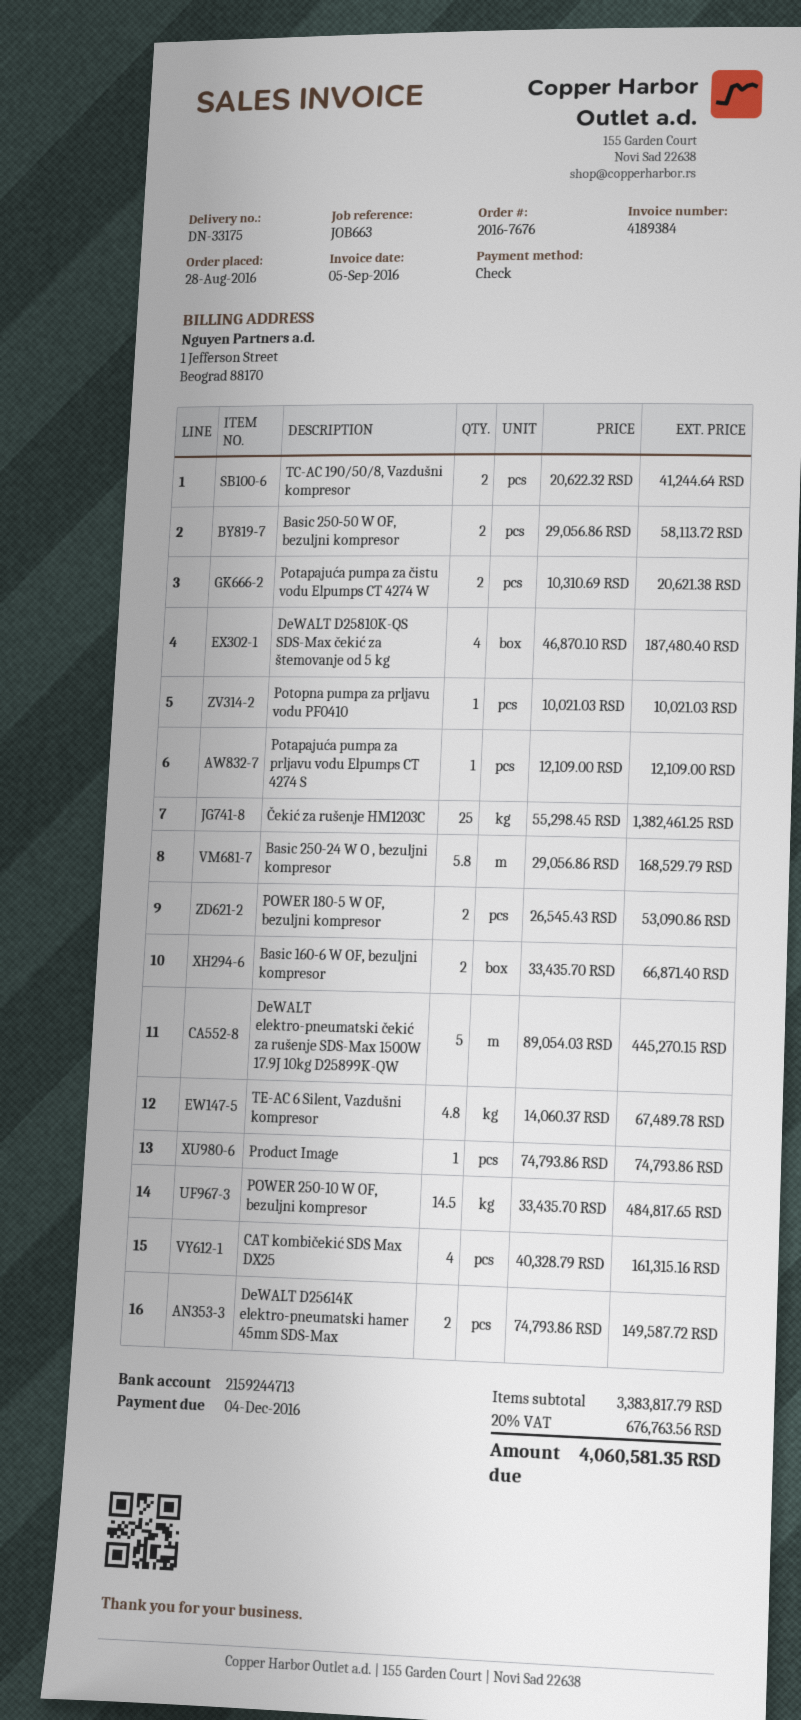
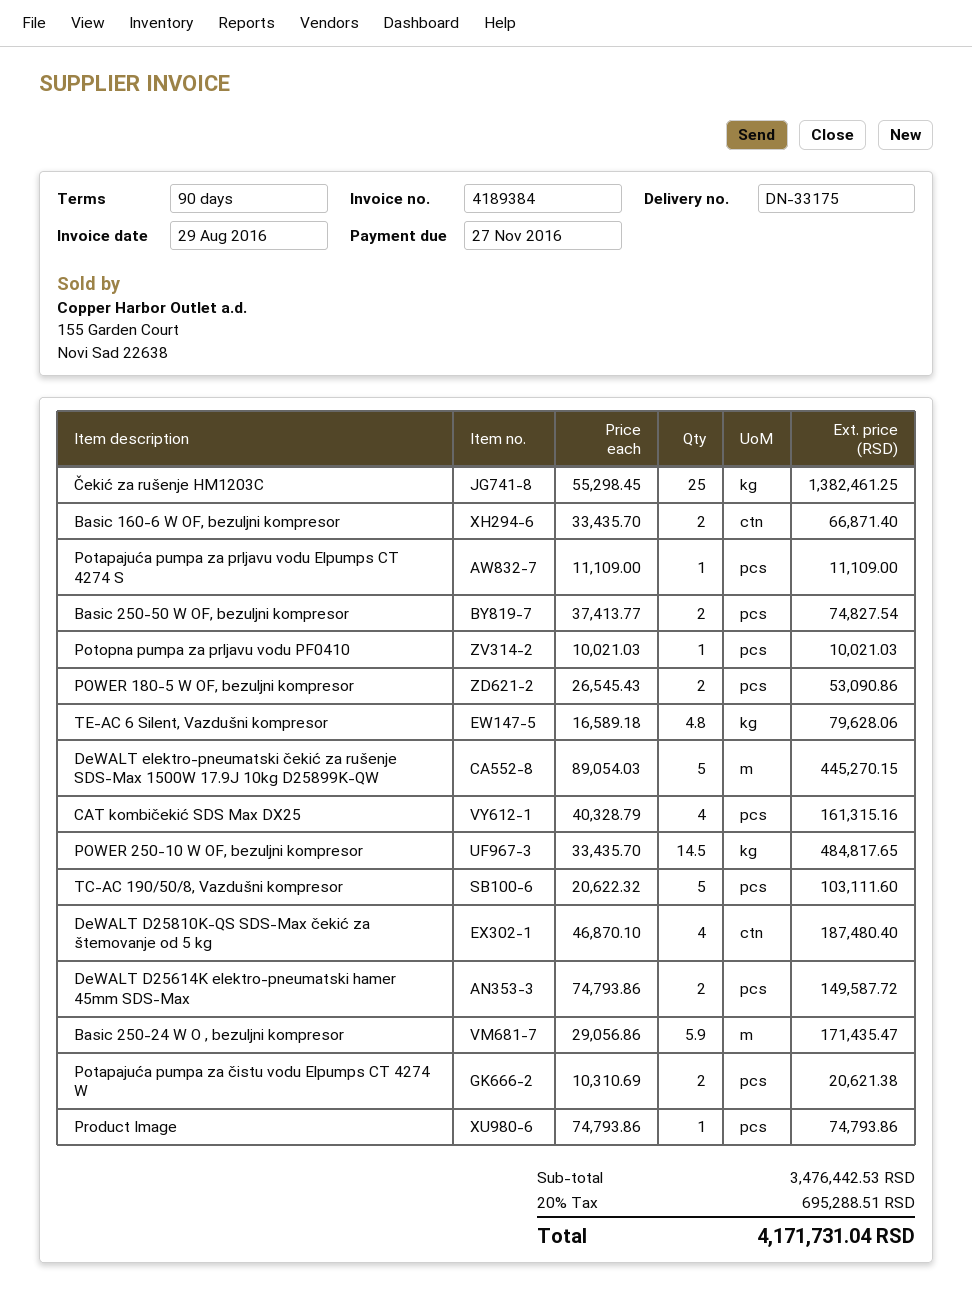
invoice date: 2016-09-05 -> 2016-08-29
due date: 2016-12-04 -> 2016-11-27
TC-AC 190/50/8, Vazdušni kompresor: 2 x 20622.32 = 41244.64 -> 5 x 20622.32 = 103111.60
Basic 250-50 W OF, bezuljni kompresor: 2 x 29056.86 = 58113.72 -> 2 x 37413.77 = 74827.54
Potapajuća pumpa za prljavu vodu Elpumps CT 4274 S: 1 x 12109.00 = 12109.00 -> 1 x 11109.00 = 11109.00
Basic 250-24 W O , bezuljni kompresor: 5.8 x 29056.86 = 168529.79 -> 5.9 x 29056.86 = 171435.47
TE-AC 6 Silent, Vazdušni kompresor: 4.8 x 14060.37 = 67489.78 -> 4.8 x 16589.18 = 79628.06
subtotal: 3383817.79 -> 3476442.53
tax: 20% = 676763.56 -> 20% = 695288.51
total: 4060581.35 -> 4171731.04

